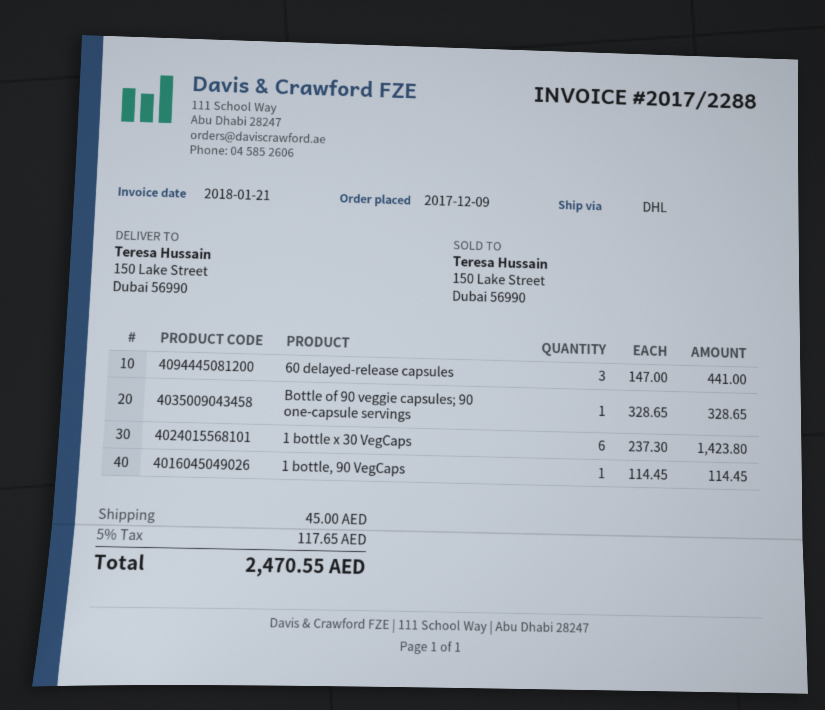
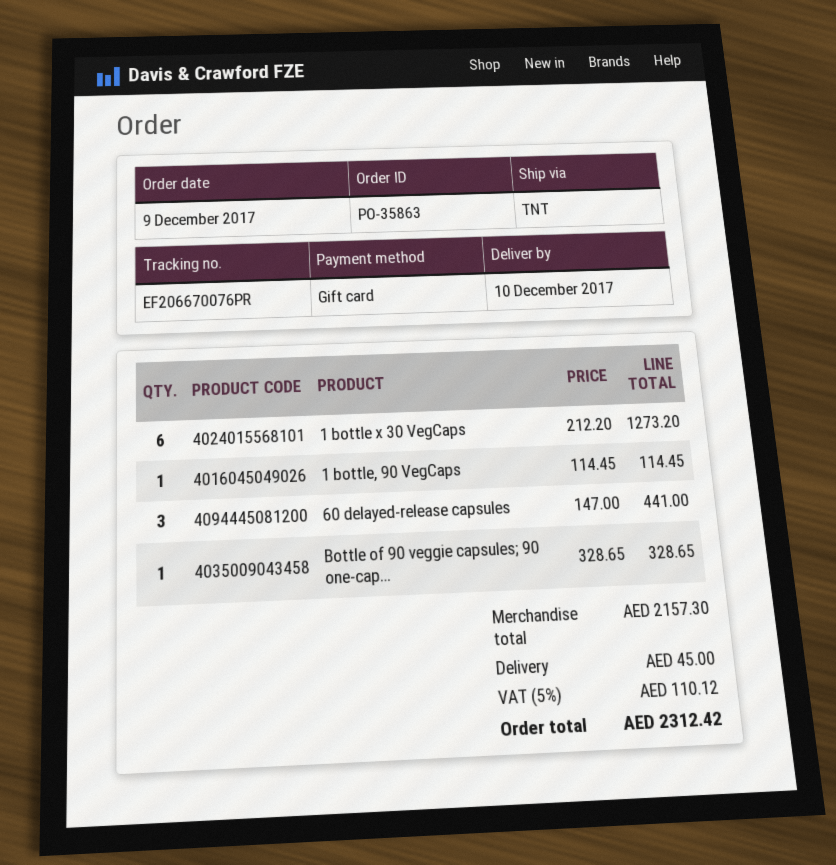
shipping method: DHL -> TNT
1 bottle x 30 VegCaps: 6 x 237.30 = 1423.80 -> 6 x 212.20 = 1273.20
tax: 5% = 117.65 -> 5% = 110.12
total: 2470.55 -> 2312.42

